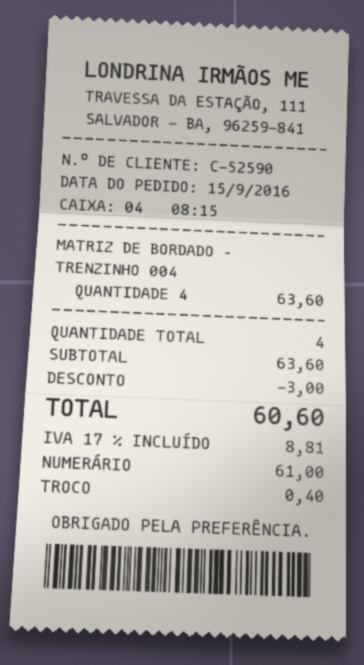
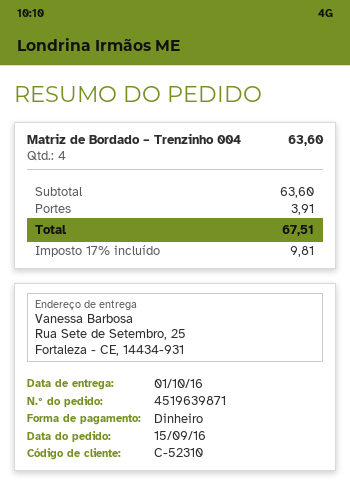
customer number: C-52590 -> C-52310
discount: 3.00 -> none
shipping: none -> 3.91
tax: 17% = 8.81 -> 17% = 9.81
total: 60.60 -> 67.51

